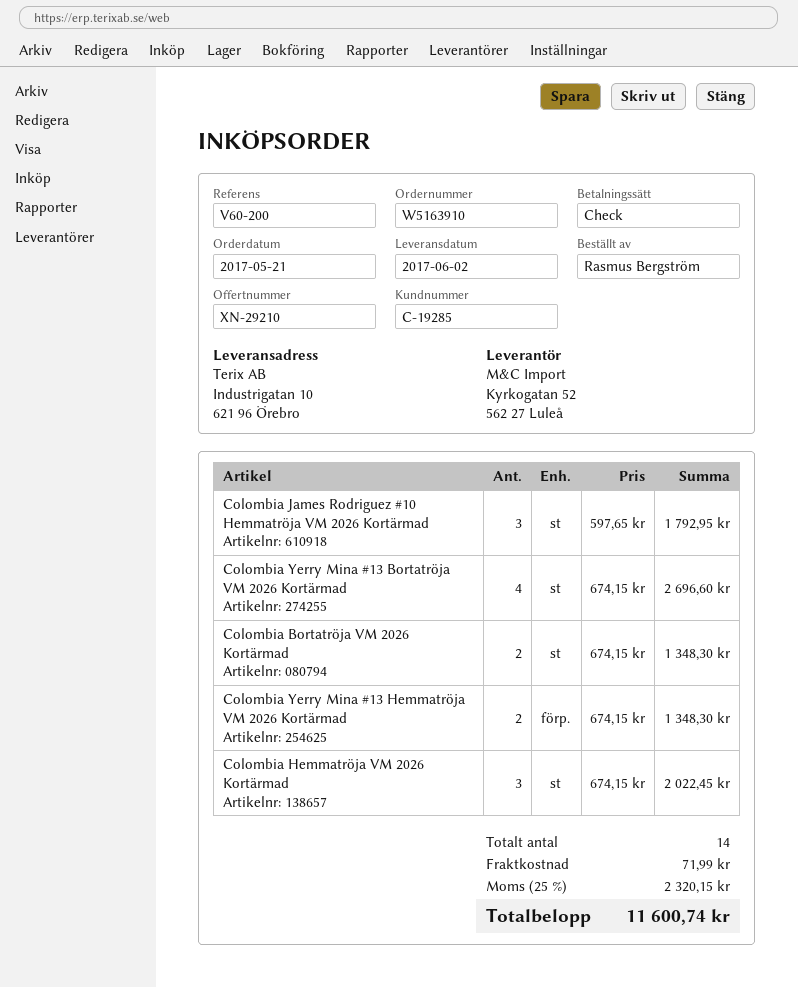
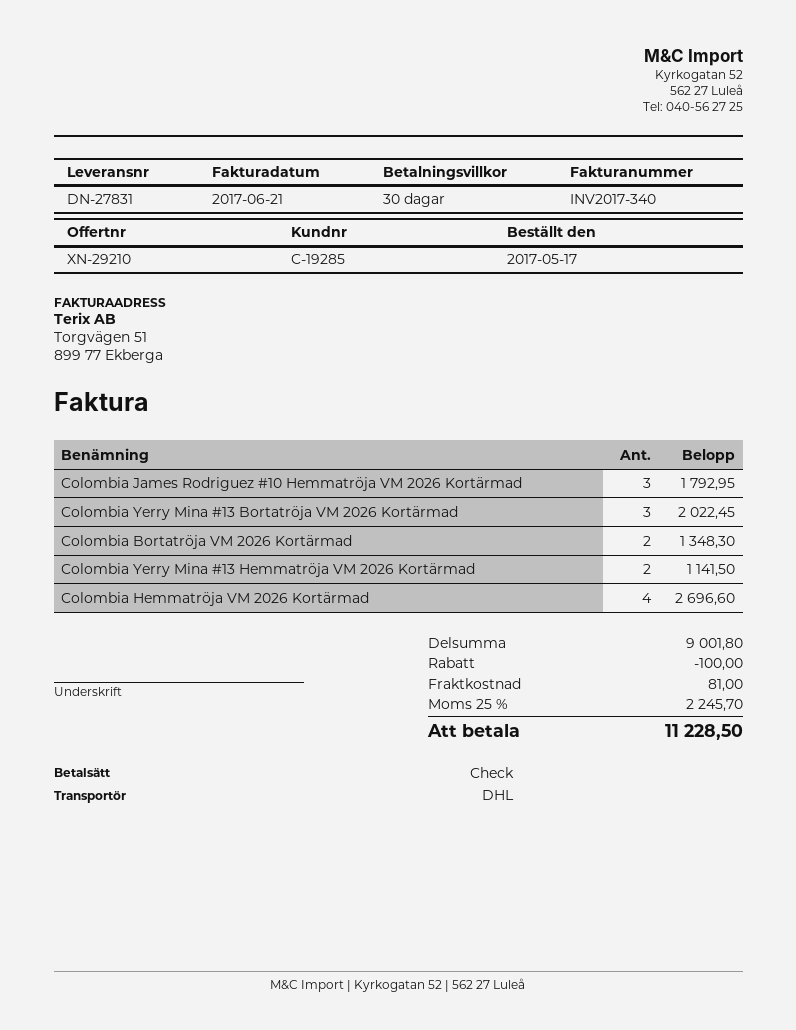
order date: 2017-05-21 -> 2017-05-17
Colombia Yerry Mina #13 Bortatröja VM 2026 Kortärmad: 4 for 2696.60 -> 3 for 2022.45
Colombia Yerry Mina #13 Hemmatröja VM 2026 Kortärmad: 2 for 1348.30 -> 2 for 1141.50
Colombia Hemmatröja VM 2026 Kortärmad: 3 for 2022.45 -> 4 for 2696.60
discount: none -> 100.00
shipping: 71.99 -> 81.00
tax: 25% = 2320.15 -> 25% = 2245.70
total: 11600.74 -> 11228.50

